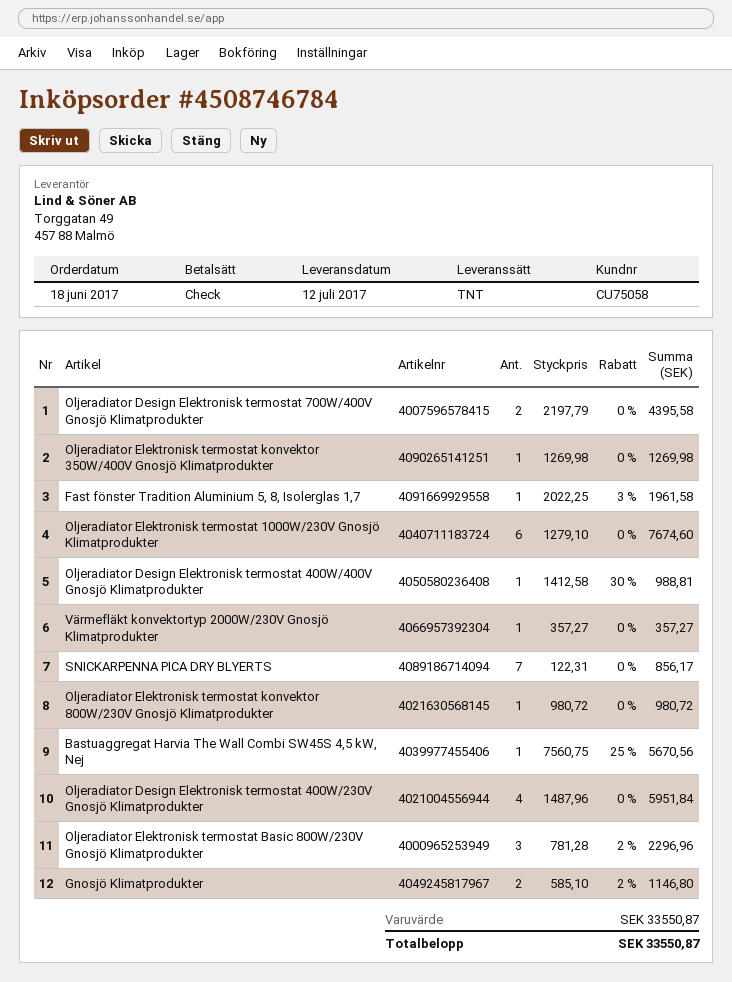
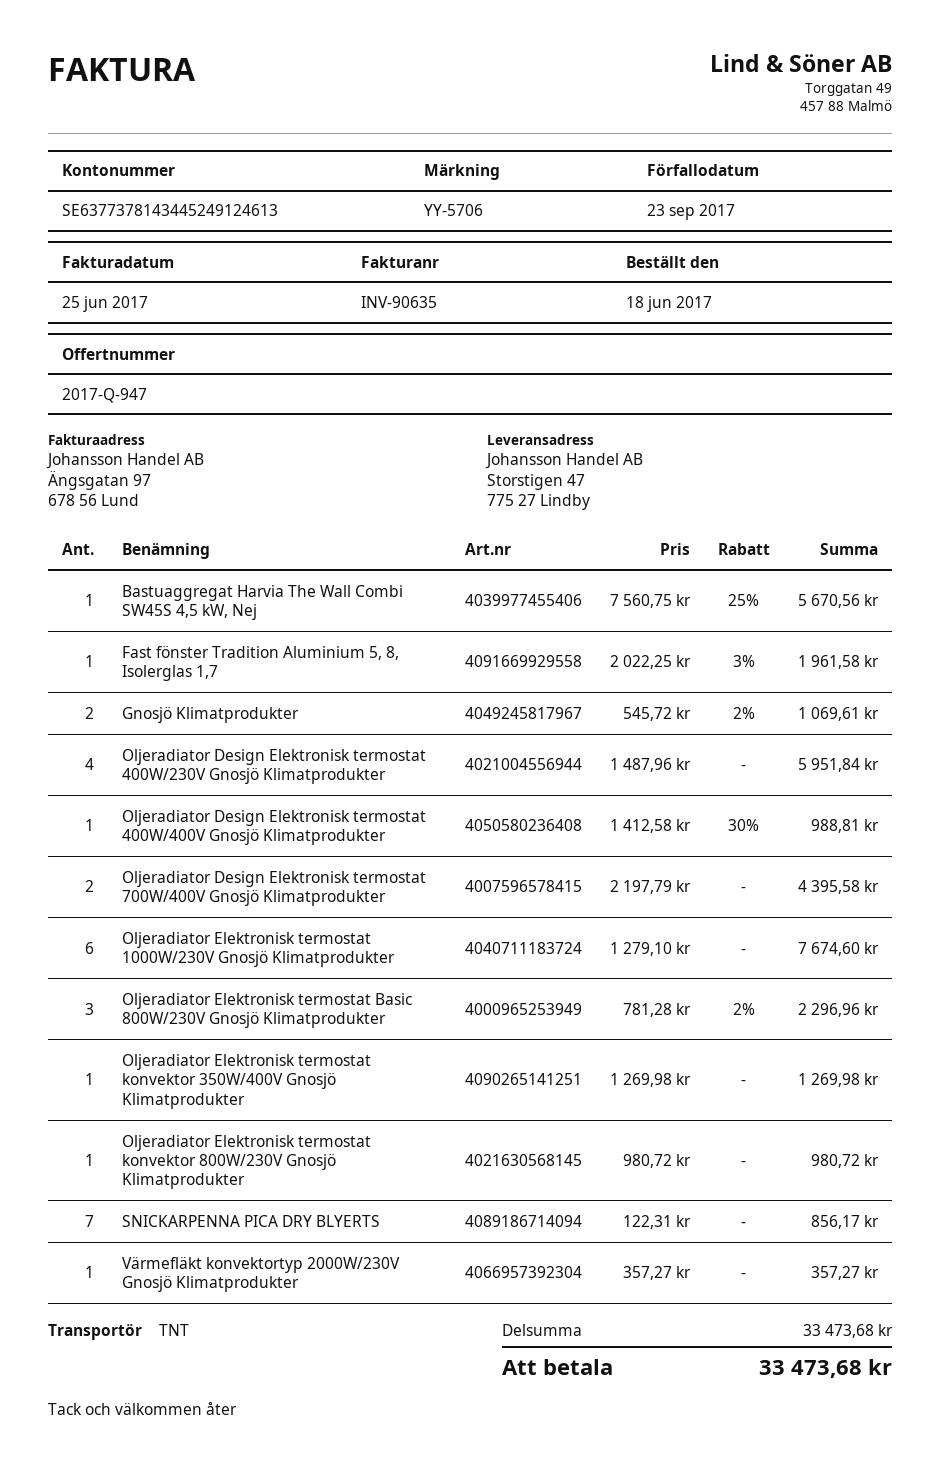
Gnosjö Klimatprodukter: 2 x 585.10 - 2% = 1146.80 -> 2 x 545.72 - 2% = 1069.61
subtotal: 33550.87 -> 33473.68
total: 33550.87 -> 33473.68

